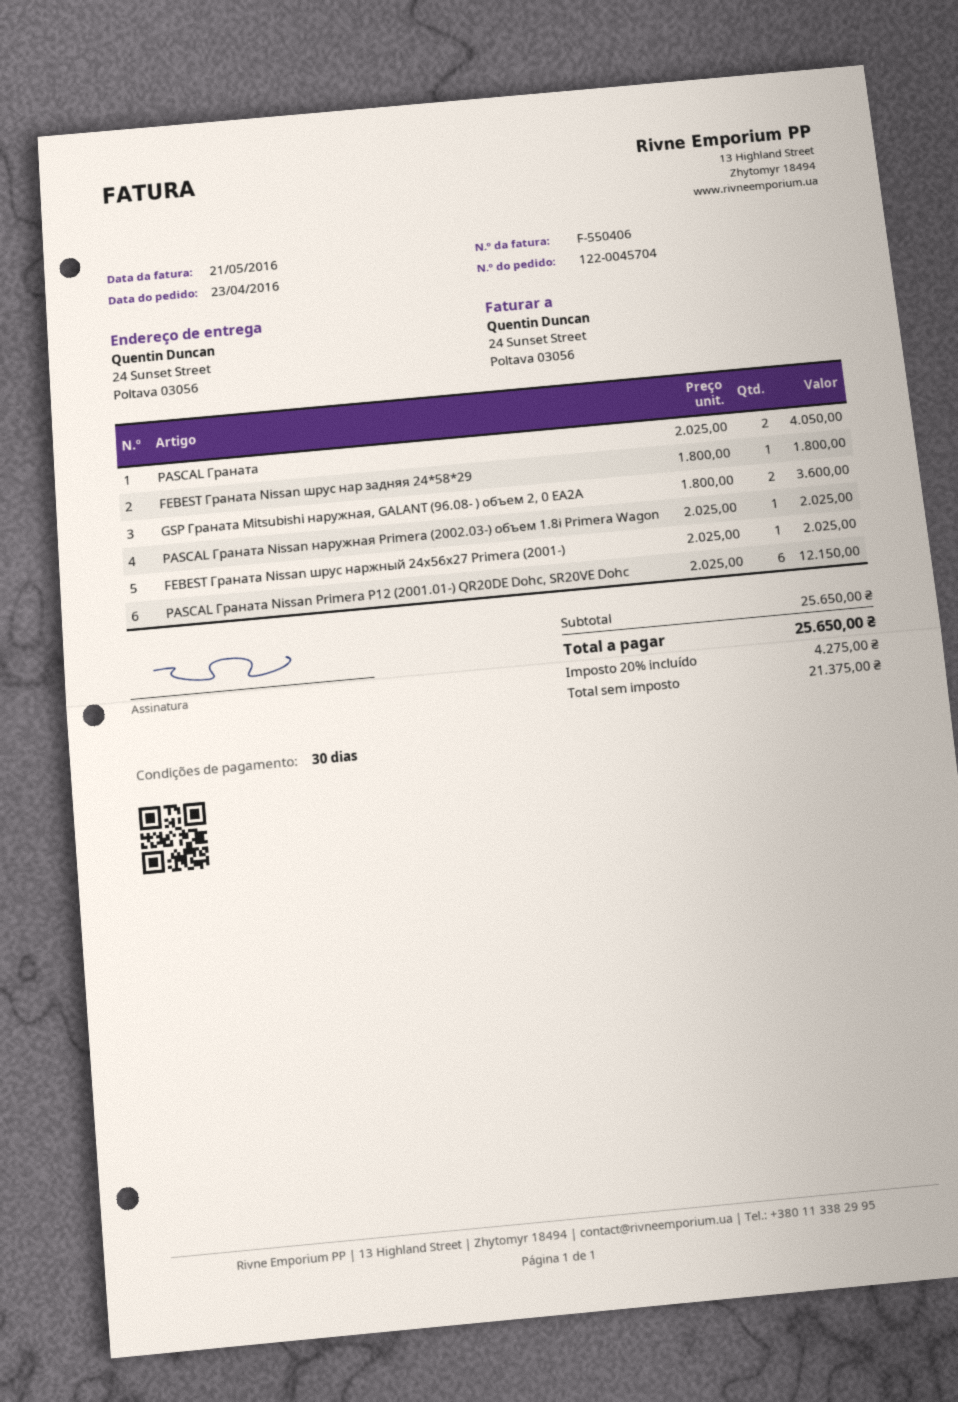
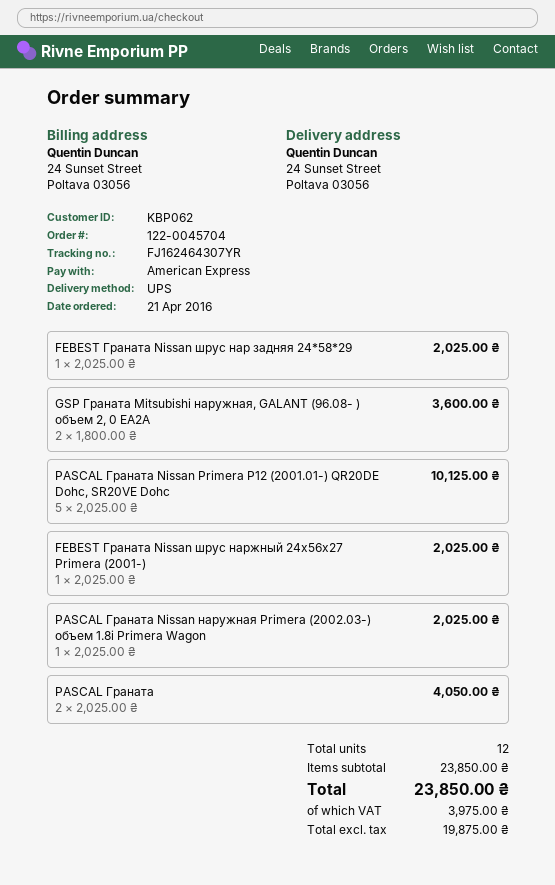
order date: 2016-04-23 -> 2016-04-21
FEBEST Граната Nissan шрус нар задняя 24*58*29: 1 x 1800.00 = 1800.00 -> 1 x 2025.00 = 2025.00
PASCAL Граната Nissan Primera P12 (2001.01-) QR20DE Dohc, SR20VE Dohc: 6 x 2025.00 = 12150.00 -> 5 x 2025.00 = 10125.00
subtotal: 25650.00 -> 23850.00
net: 21375.00 -> 19875.00
tax: 4275.00 -> 3975.00
total: 25650.00 -> 23850.00

